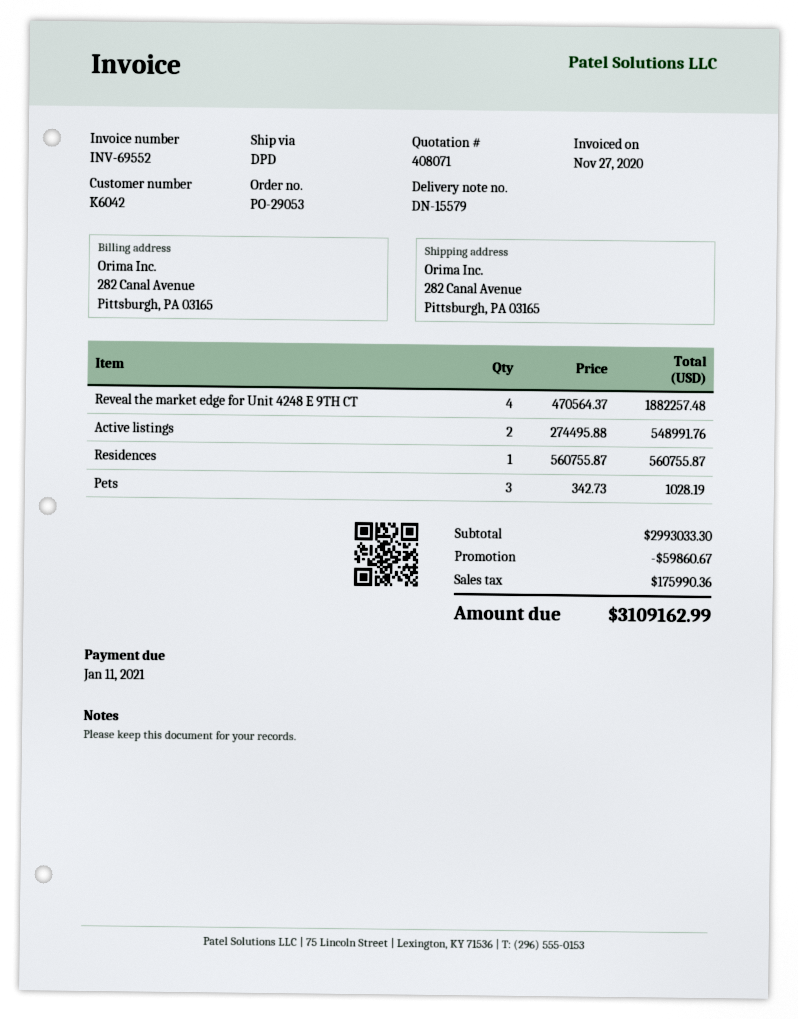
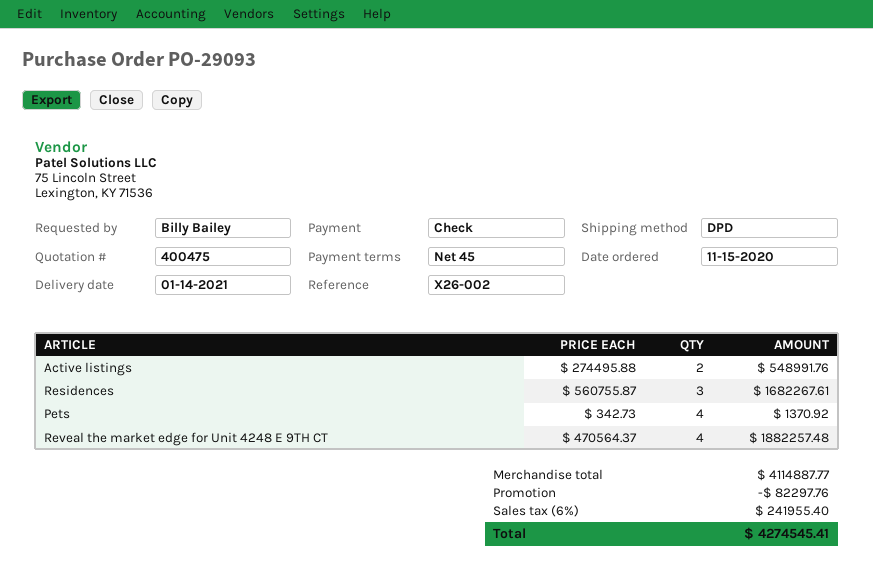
quote number: 408071 -> 400475
order number: PO-29053 -> PO-29093
Residences: 1 x 560755.87 = 560755.87 -> 3 x 560755.87 = 1682267.61
Pets: 3 x 342.73 = 1028.19 -> 4 x 342.73 = 1370.92
subtotal: 2993033.30 -> 4114887.77
discount: 59860.67 -> 82297.76
tax: 175990.36 -> 241955.40
total: 3109162.99 -> 4274545.41

